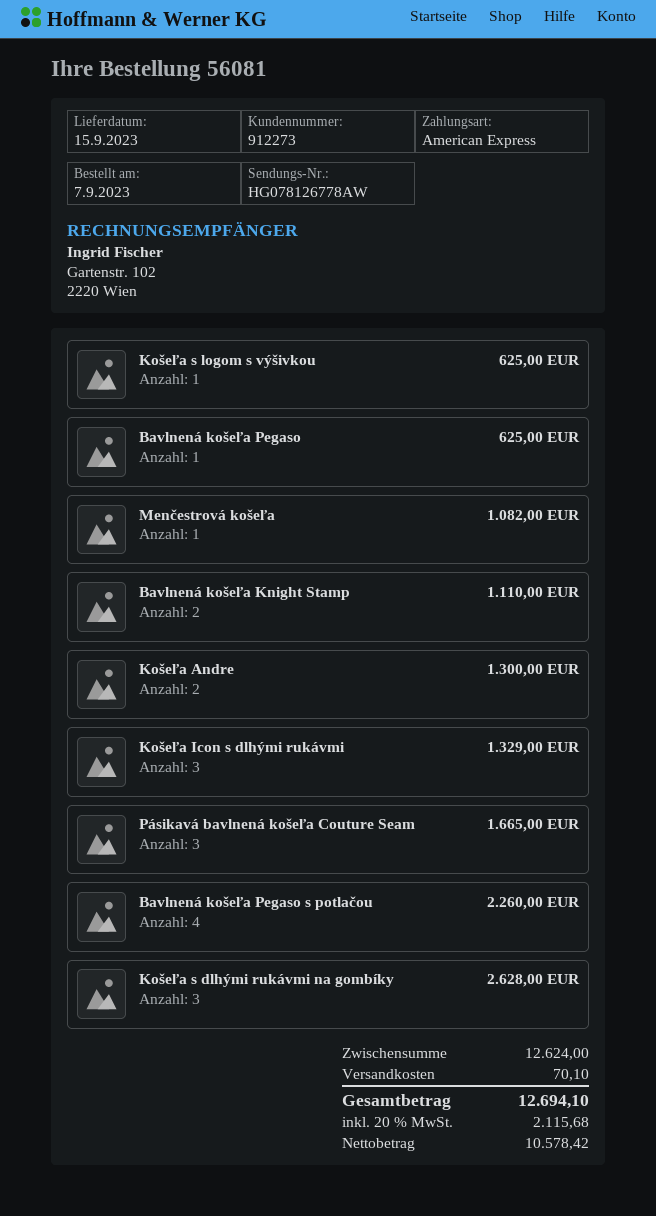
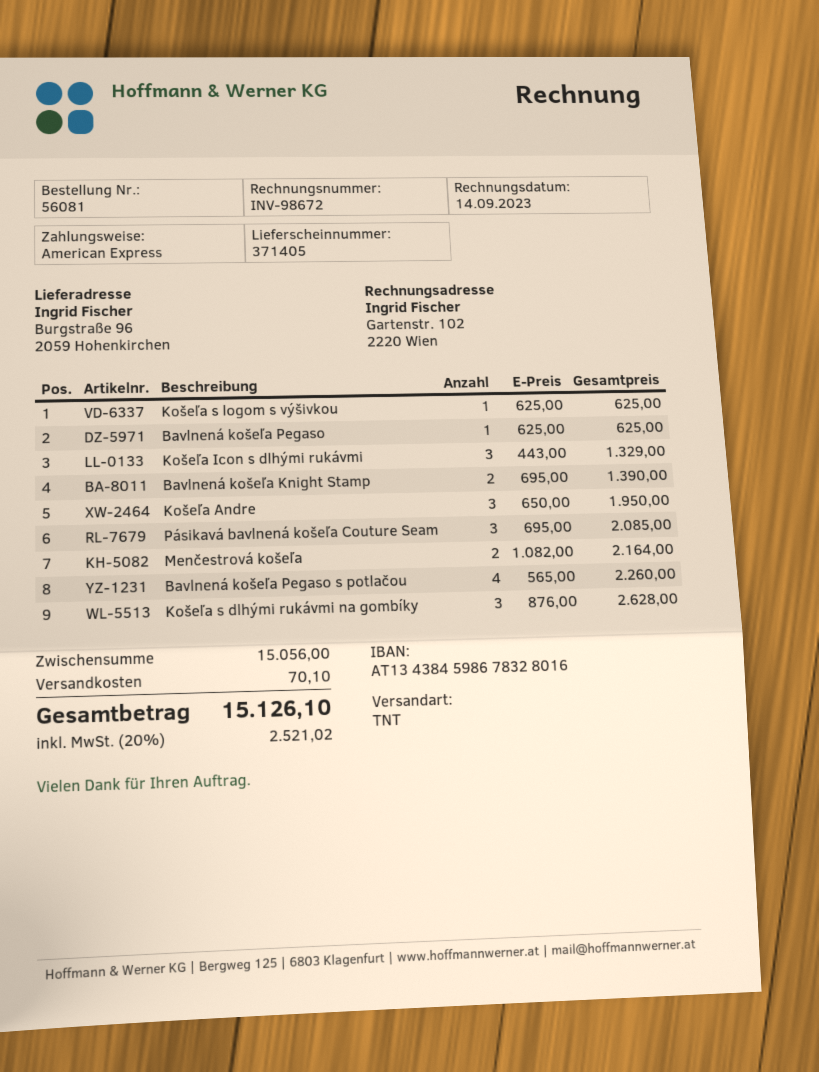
Menčestrová košeľa: 1 for 1082.00 -> 2 for 2164.00
Bavlnená košeľa Knight Stamp: 2 for 1110.00 -> 2 for 1390.00
Košeľa Andre: 2 for 1300.00 -> 3 for 1950.00
Pásikavá bavlnená košeľa Couture Seam: 3 for 1665.00 -> 3 for 2085.00
subtotal: 12624.00 -> 15056.00
tax: 20% = 2115.68 -> 20% = 2521.02
total: 12694.10 -> 15126.10

